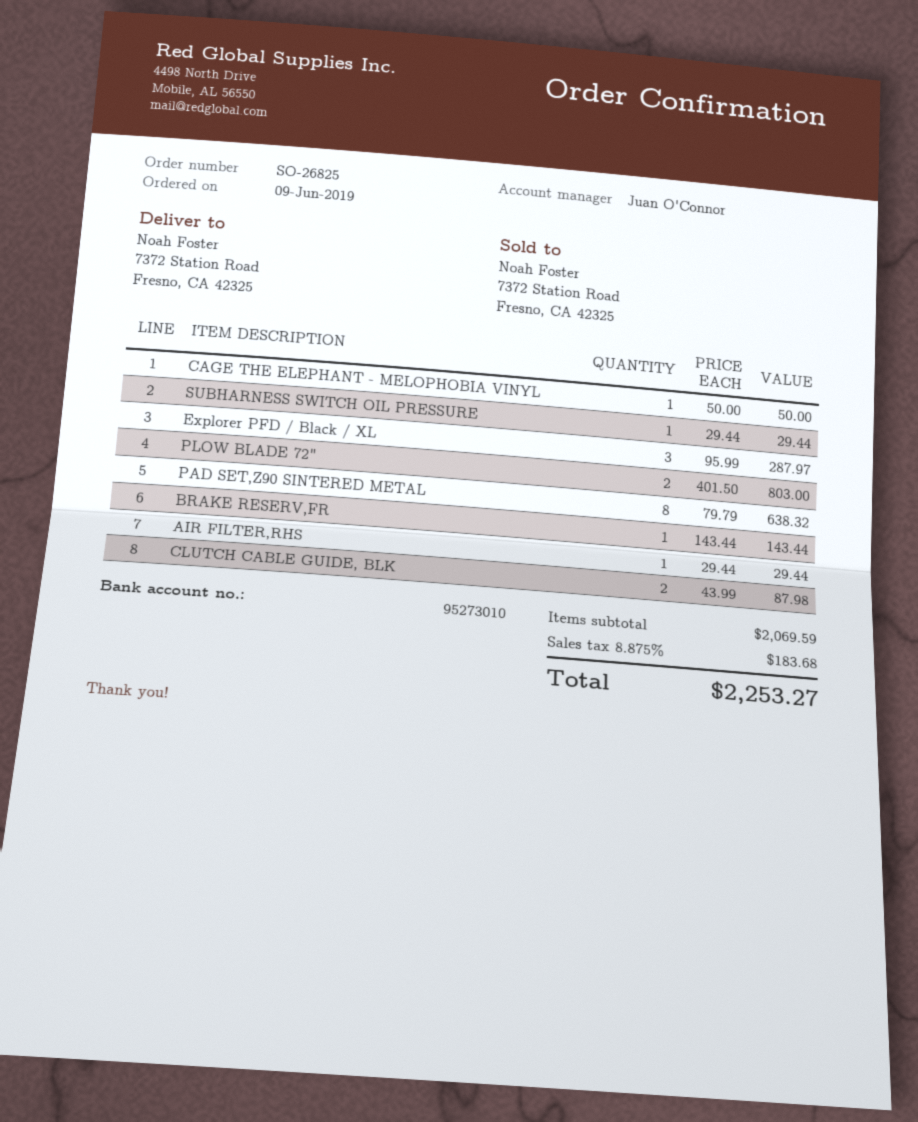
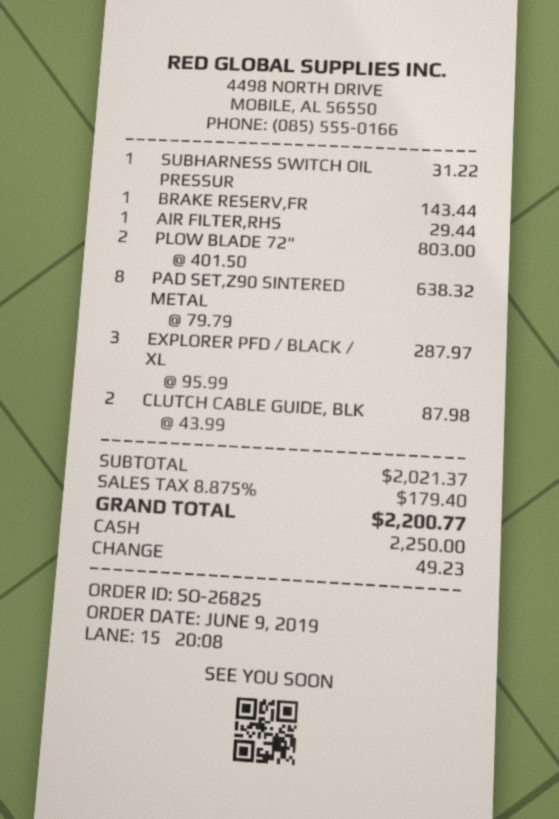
CAGE THE ELEPHANT - MELOPHOBIA VINYL: 1 x 50.00 = 50.00 -> none
SUBHARNESS SWITCH OIL PRESSURE: 1 x 29.44 = 29.44 -> 1 x 31.22 = 31.22
subtotal: 2069.59 -> 2021.37
tax: 8.875% = 183.68 -> 8.875% = 179.40
total: 2253.27 -> 2200.77

